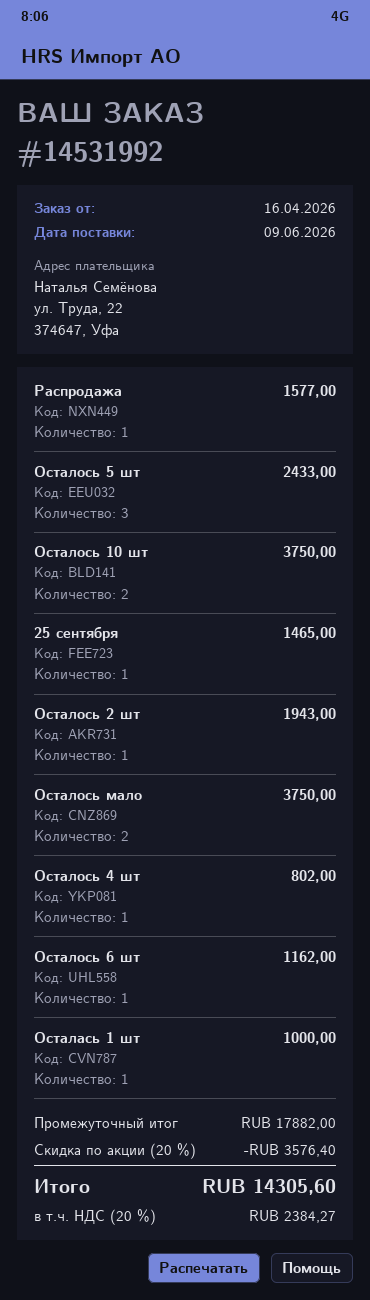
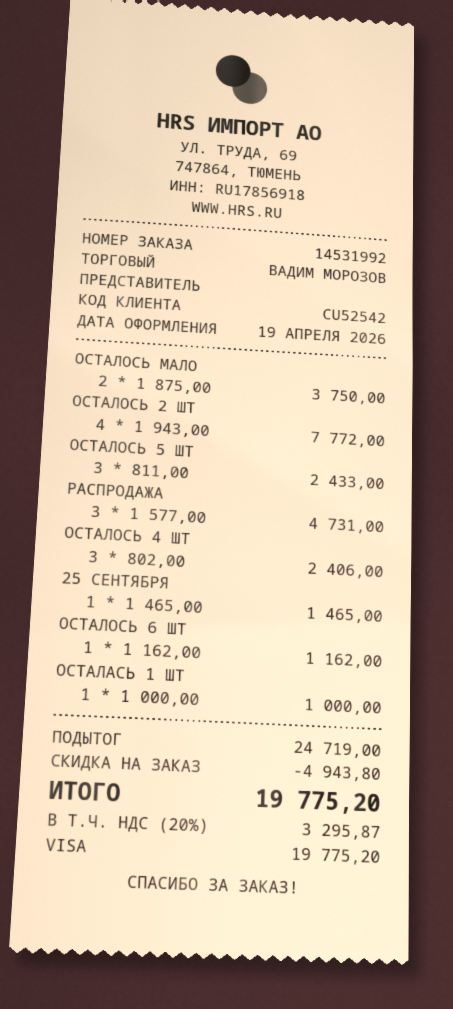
order date: 2026-04-16 -> 2026-04-19
Распродажа: 1 for 1577.00 -> 3 for 4731.00
Осталось 10 шт: 2 for 3750.00 -> none
Осталось 2 шт: 1 for 1943.00 -> 4 for 7772.00
Осталось 4 шт: 1 for 802.00 -> 3 for 2406.00
subtotal: 17882.00 -> 24719.00
discount: 3576.40 -> 4943.80
tax: 20% = 2384.27 -> 20% = 3295.87
total: 14305.60 -> 19775.20

